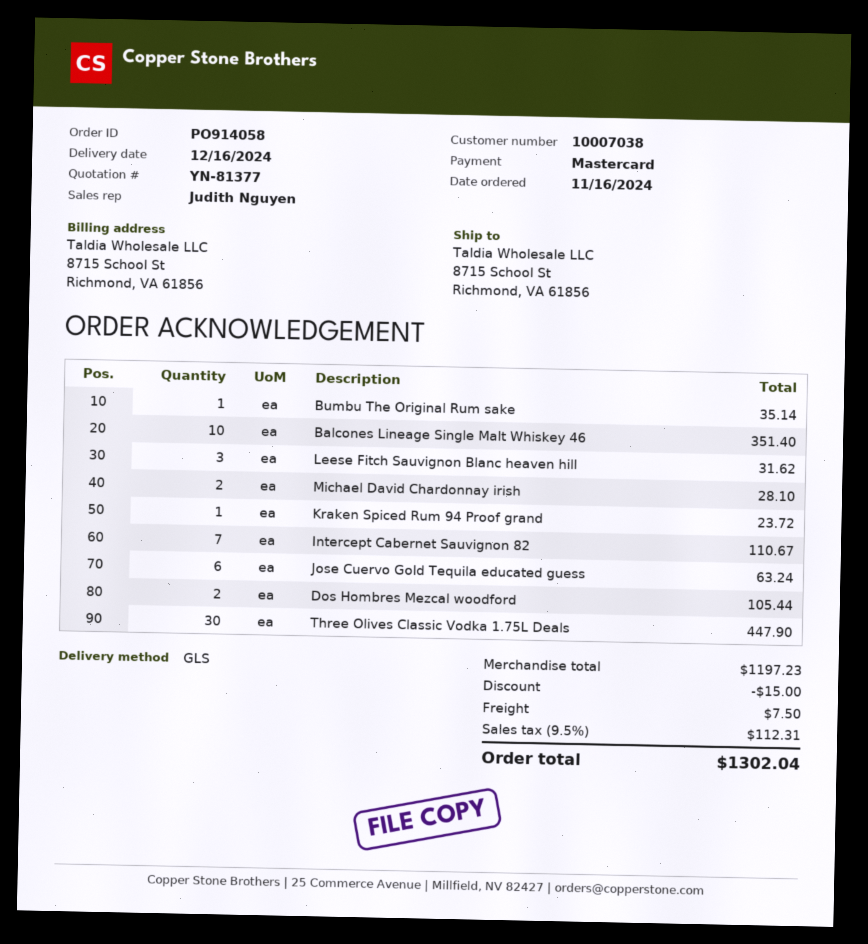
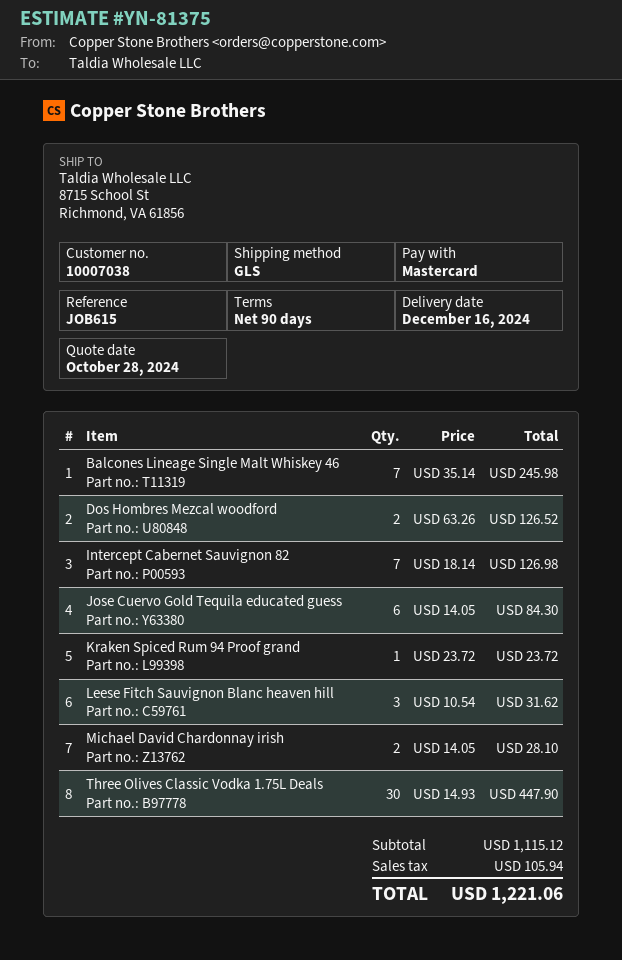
quote number: YN-81377 -> YN-81375
Bumbu The Original Rum sake: 1 for 35.14 -> none
Balcones Lineage Single Malt Whiskey 46: 10 for 351.40 -> 7 for 245.98
Intercept Cabernet Sauvignon 82: 7 for 110.67 -> 7 for 126.98
Jose Cuervo Gold Tequila educated guess: 6 for 63.24 -> 6 for 84.30
Dos Hombres Mezcal woodford: 2 for 105.44 -> 2 for 126.52
subtotal: 1197.23 -> 1115.12
discount: 15.00 -> none
shipping: 7.50 -> none
tax: 112.31 -> 105.94
total: 1302.04 -> 1221.06

